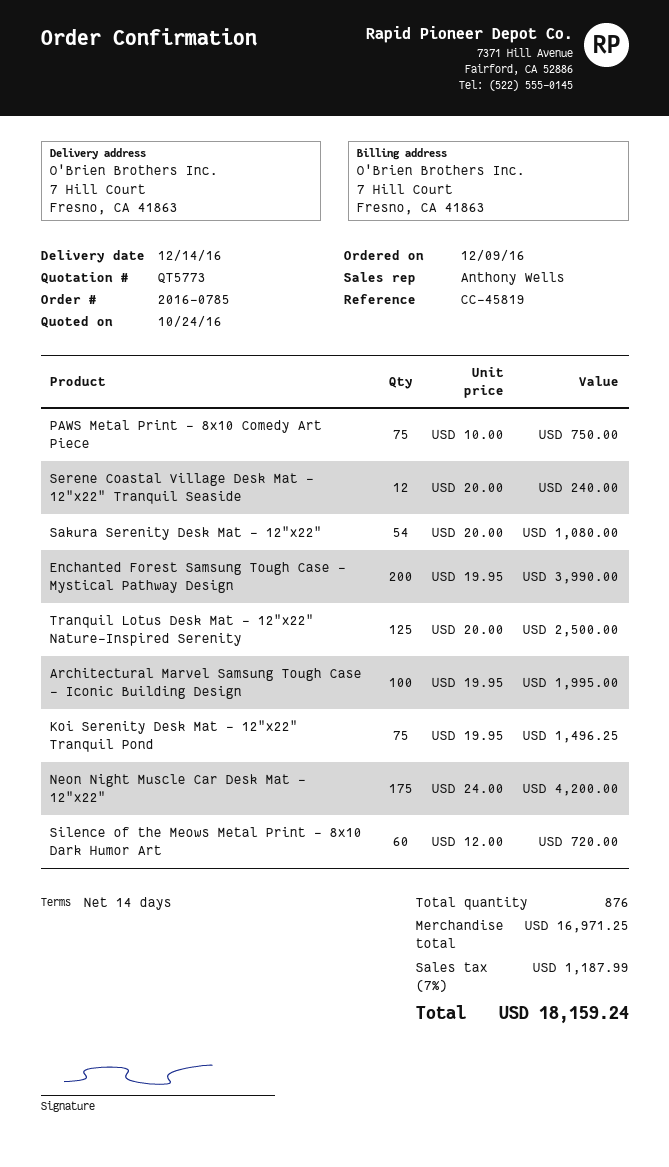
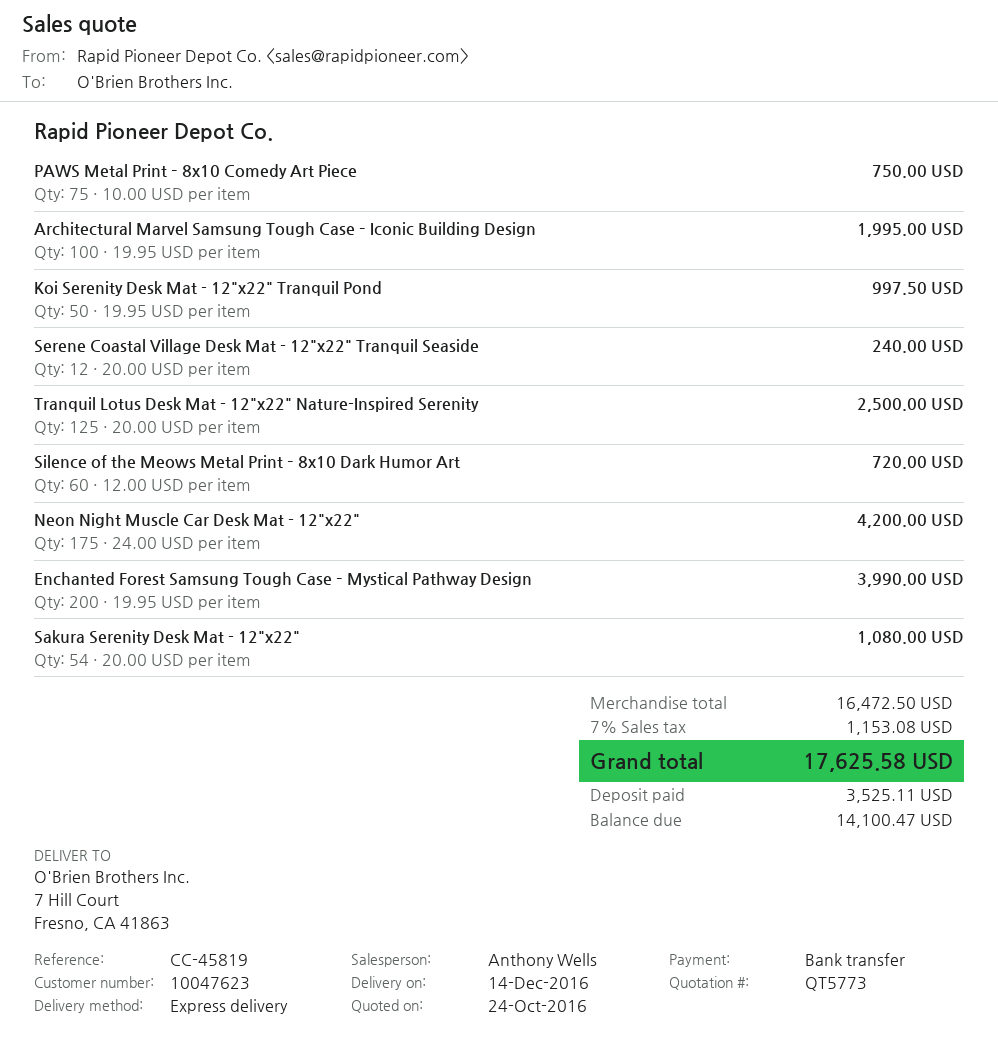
Koi Serenity Desk Mat - 12"x22" Tranquil Pond: 75 x 19.95 = 1496.25 -> 50 x 19.95 = 997.50
subtotal: 16971.25 -> 16472.50
tax: 7% = 1187.99 -> 7% = 1153.08
total: 18159.24 -> 17625.58

